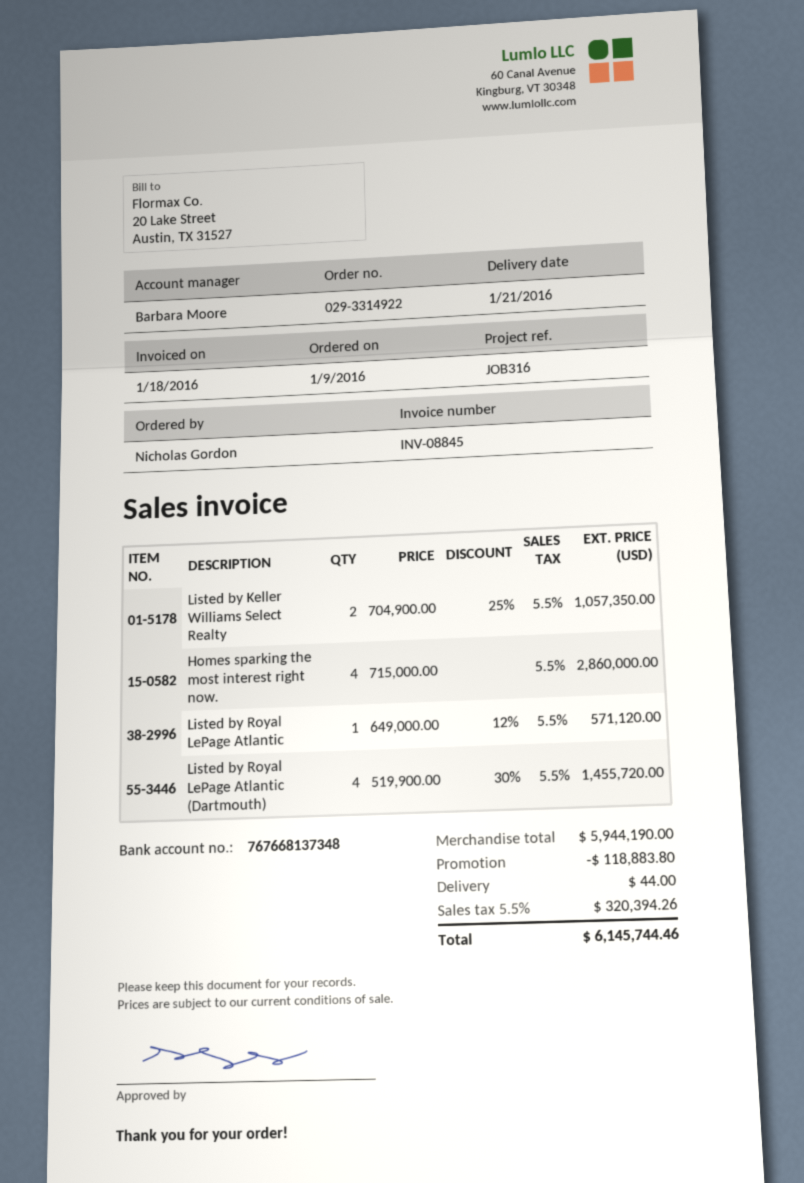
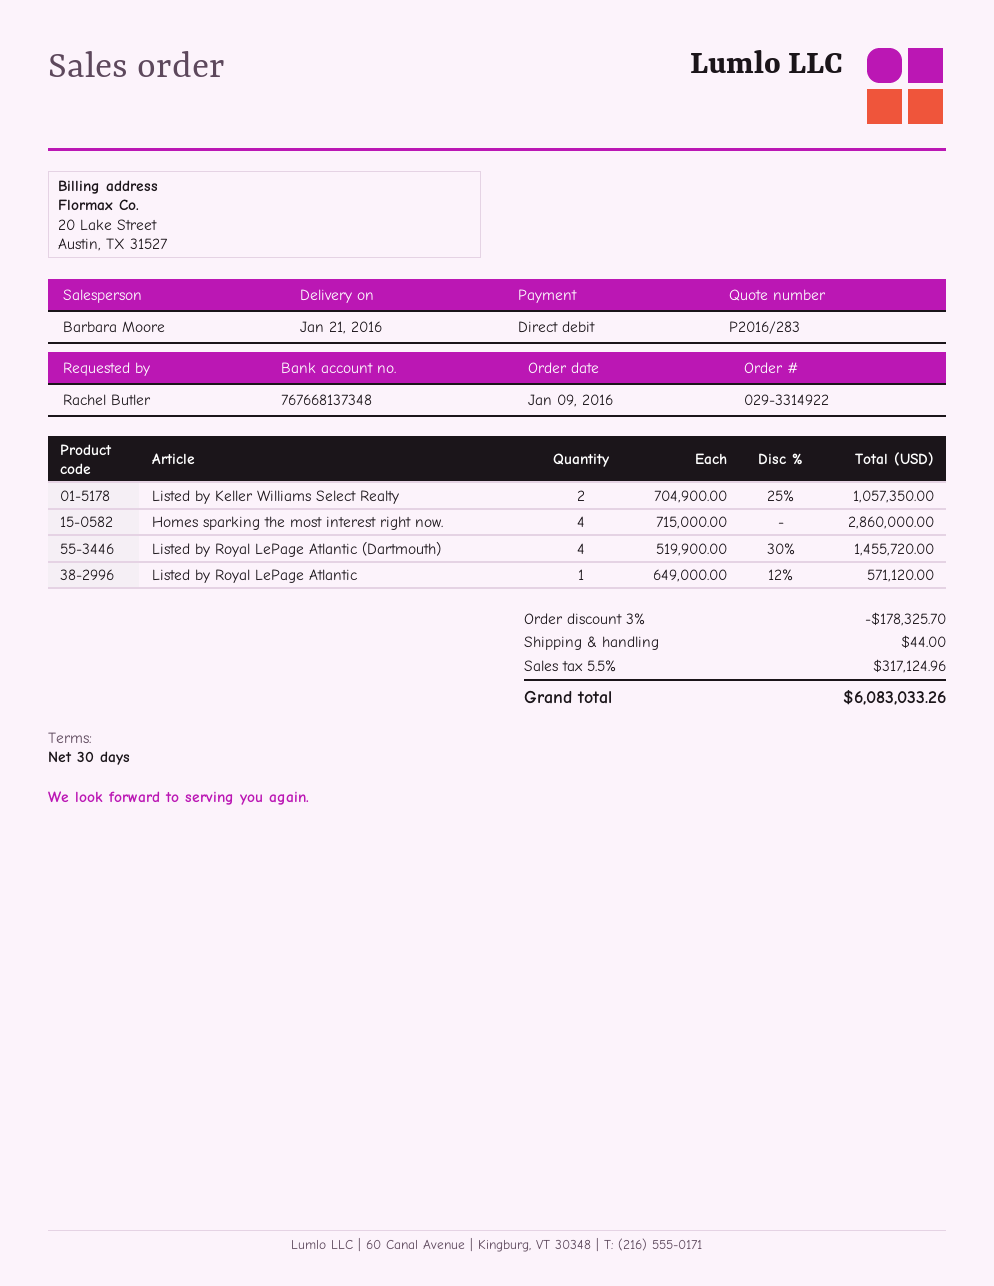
ordered by: Nicholas Gordon -> Rachel Butler
discount: 118883.80 -> 178325.70
tax: 5.5% = 320394.26 -> 5.5% = 317124.96
total: 6145744.46 -> 6083033.26

